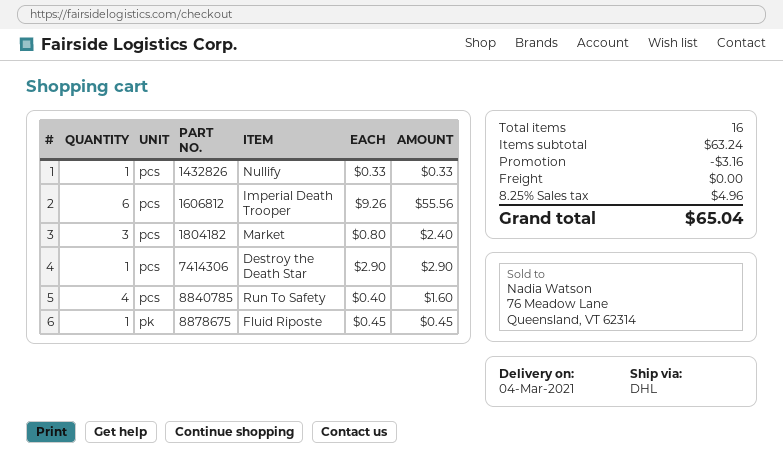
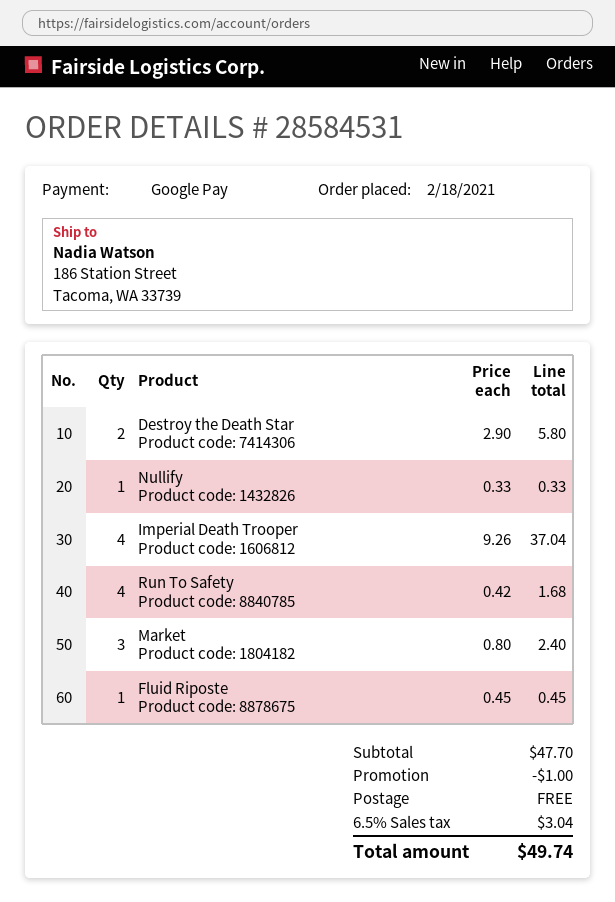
Imperial Death Trooper: 6 x 9.26 = 55.56 -> 4 x 9.26 = 37.04
Destroy the Death Star: 1 x 2.90 = 2.90 -> 2 x 2.90 = 5.80
Run To Safety: 4 x 0.40 = 1.60 -> 4 x 0.42 = 1.68
subtotal: 63.24 -> 47.70
discount: 3.16 -> 1.00
tax: 8.25% = 4.96 -> 6.5% = 3.04
total: 65.04 -> 49.74

